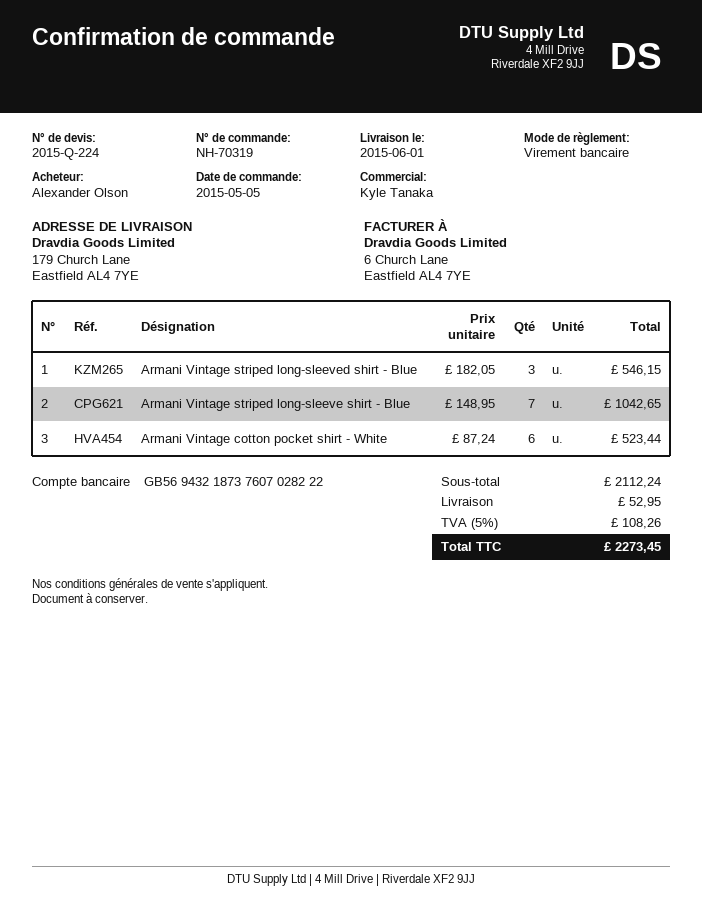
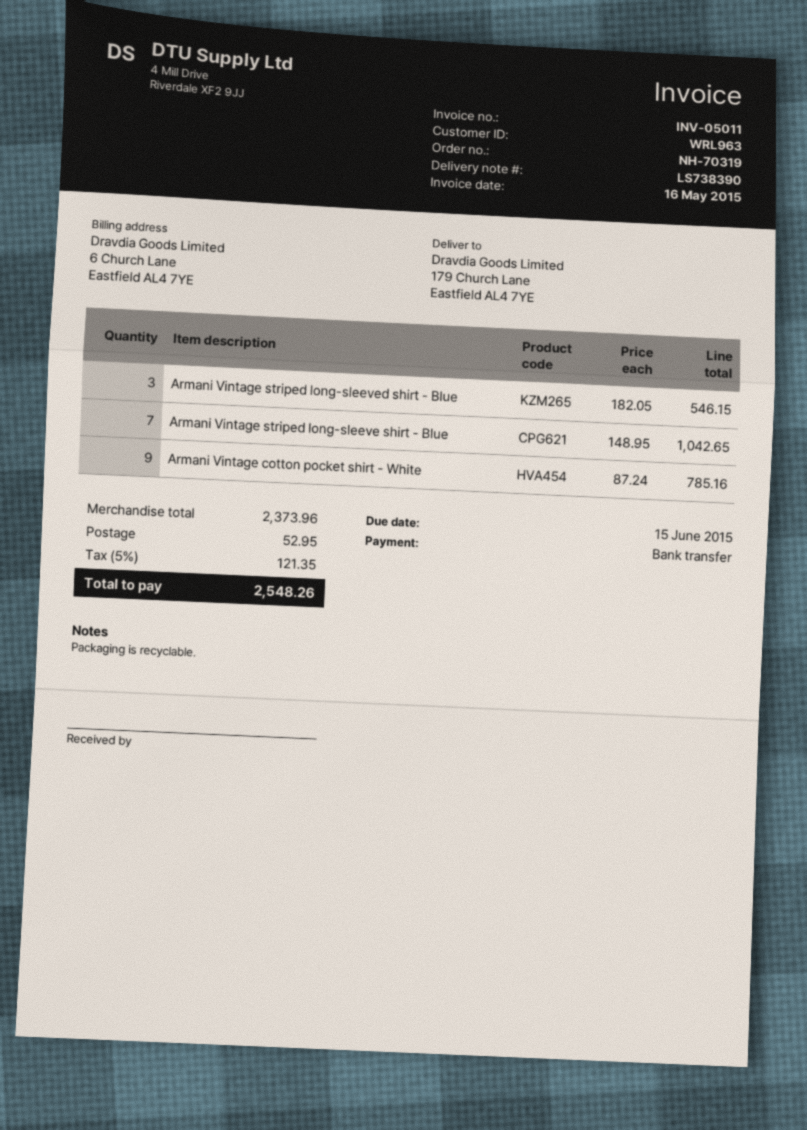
Armani Vintage cotton pocket shirt - White: 6 x 87.24 = 523.44 -> 9 x 87.24 = 785.16
subtotal: 2112.24 -> 2373.96
tax: 5% = 108.26 -> 5% = 121.35
total: 2273.45 -> 2548.26

